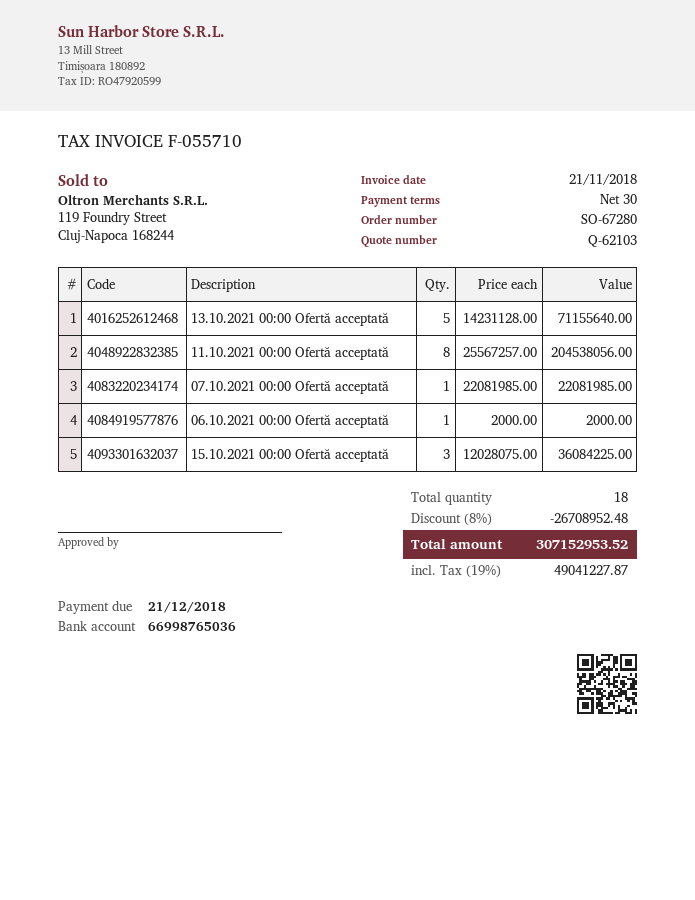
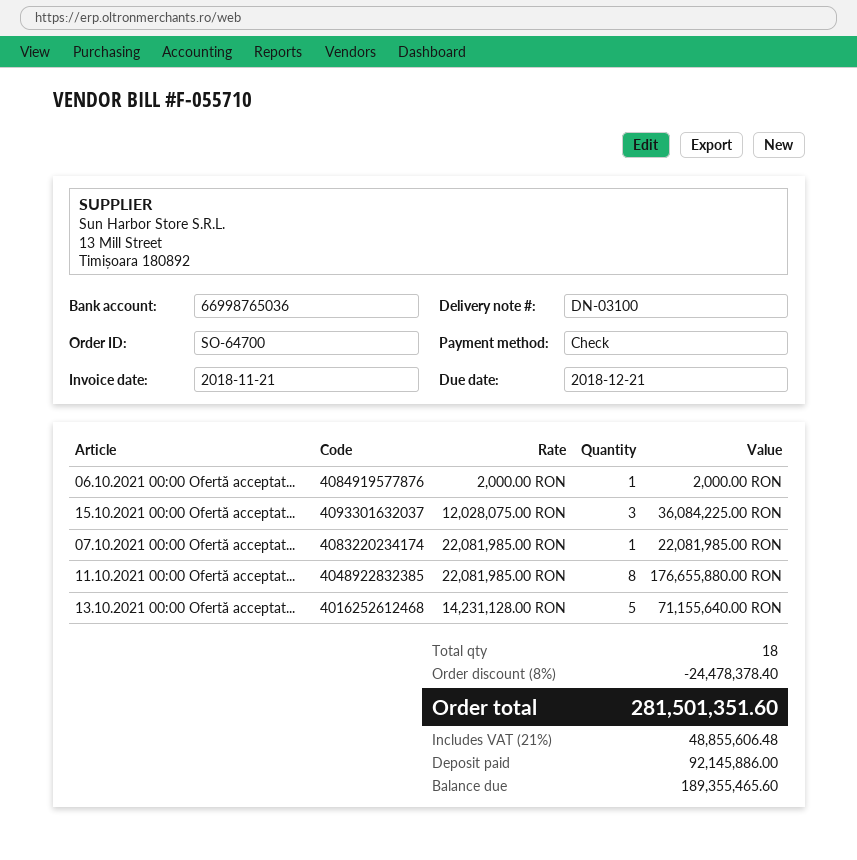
order number: SO-67280 -> SO-64700
11.10.2021 00:00 Ofertă acceptată: 8 x 25567257.00 = 204538056.00 -> 8 x 22081985.00 = 176655880.00
discount: 8% = 26708952.48 -> 8% = 24478378.40
tax: 19% = 49041227.87 -> 21% = 48855606.48
total: 307152953.52 -> 281501351.60

